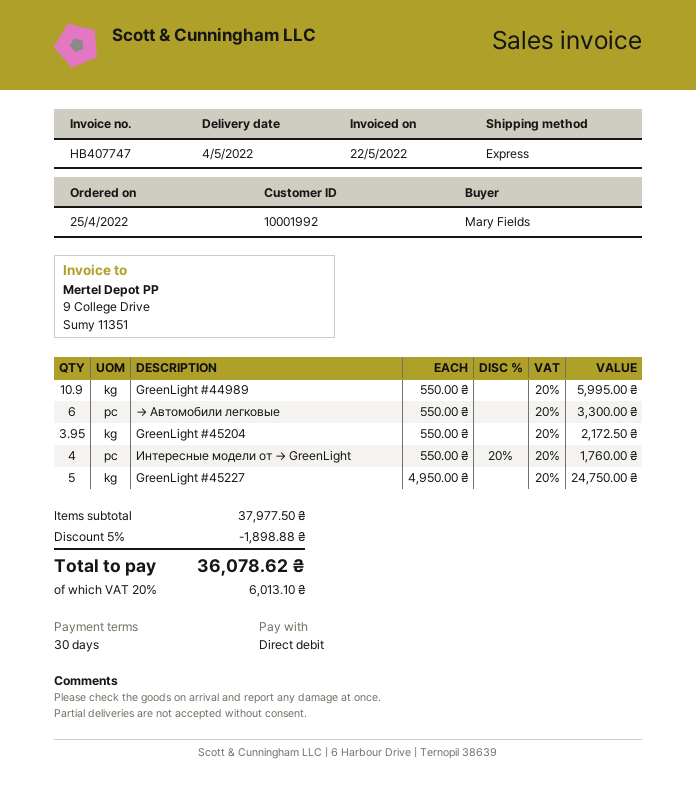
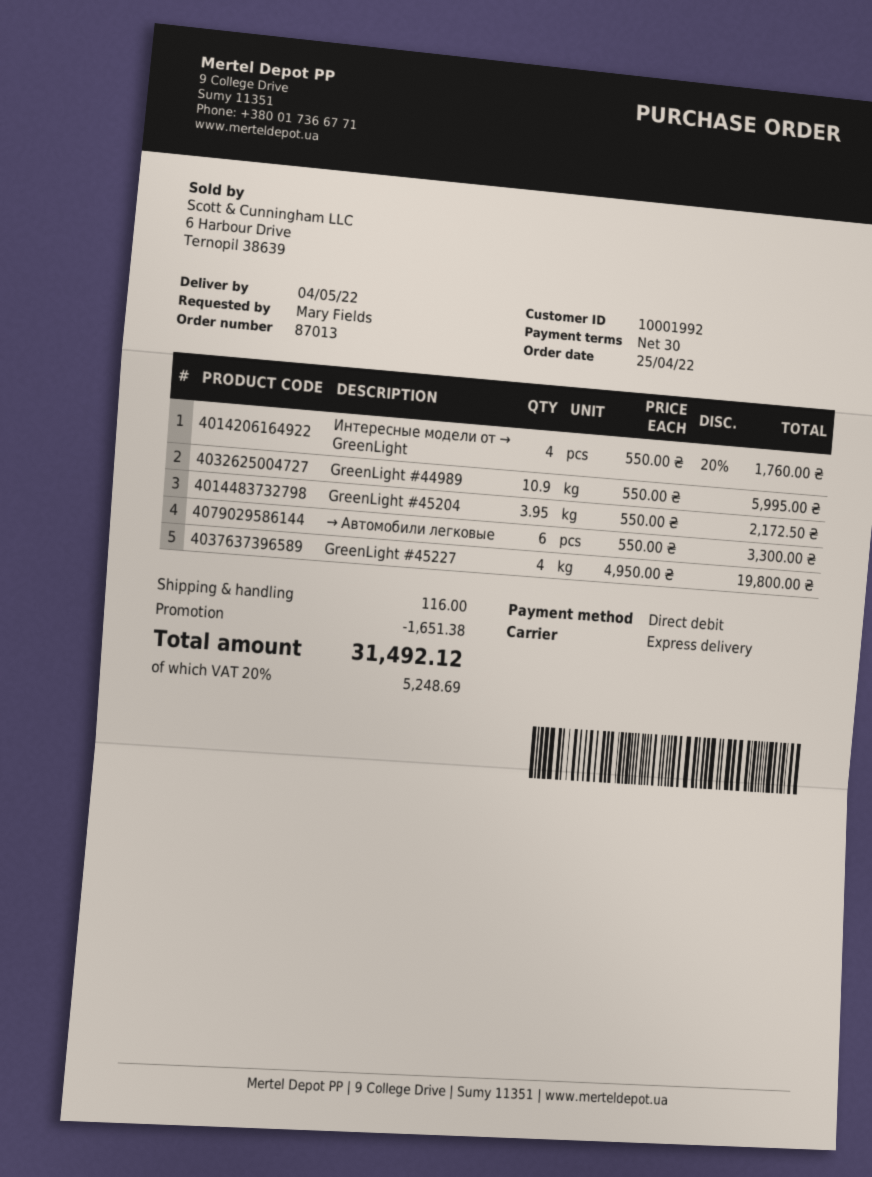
GreenLight #45227: 5 x 4950.00 = 24750.00 -> 4 x 4950.00 = 19800.00
discount: 1898.88 -> 1651.38
shipping: none -> 116.00
tax: 20% = 6013.10 -> 20% = 5248.69
total: 36078.62 -> 31492.12

